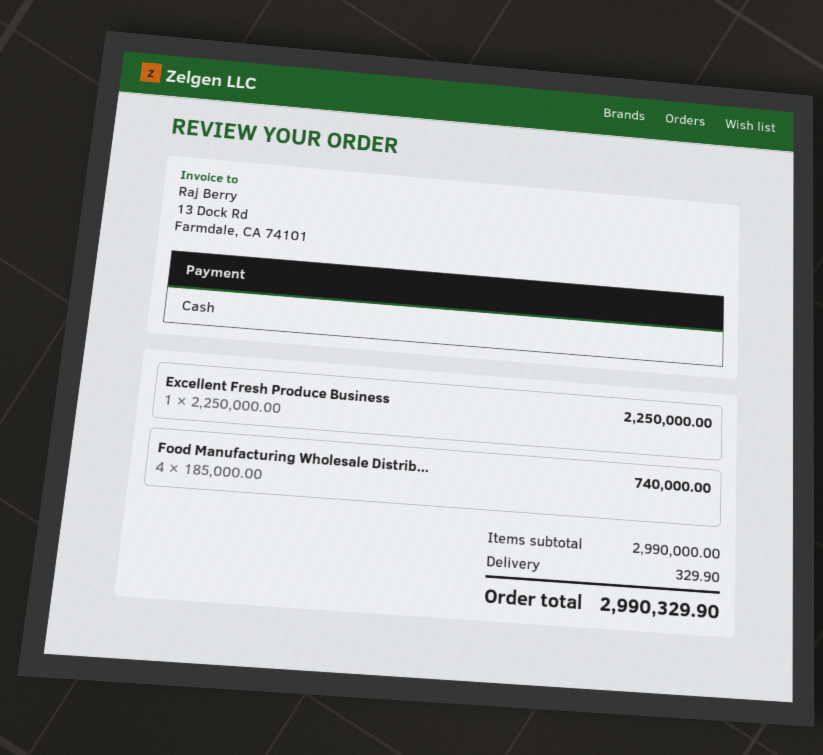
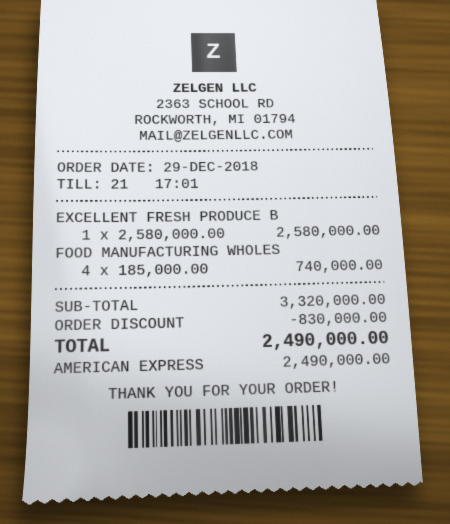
payment method: cash -> American Express
Excellent Fresh Produce Business: 1 x 2250000.00 = 2250000.00 -> 1 x 2580000.00 = 2580000.00
subtotal: 2990000.00 -> 3320000.00
discount: none -> 830000.00
shipping: 329.90 -> none
total: 2990329.90 -> 2490000.00

